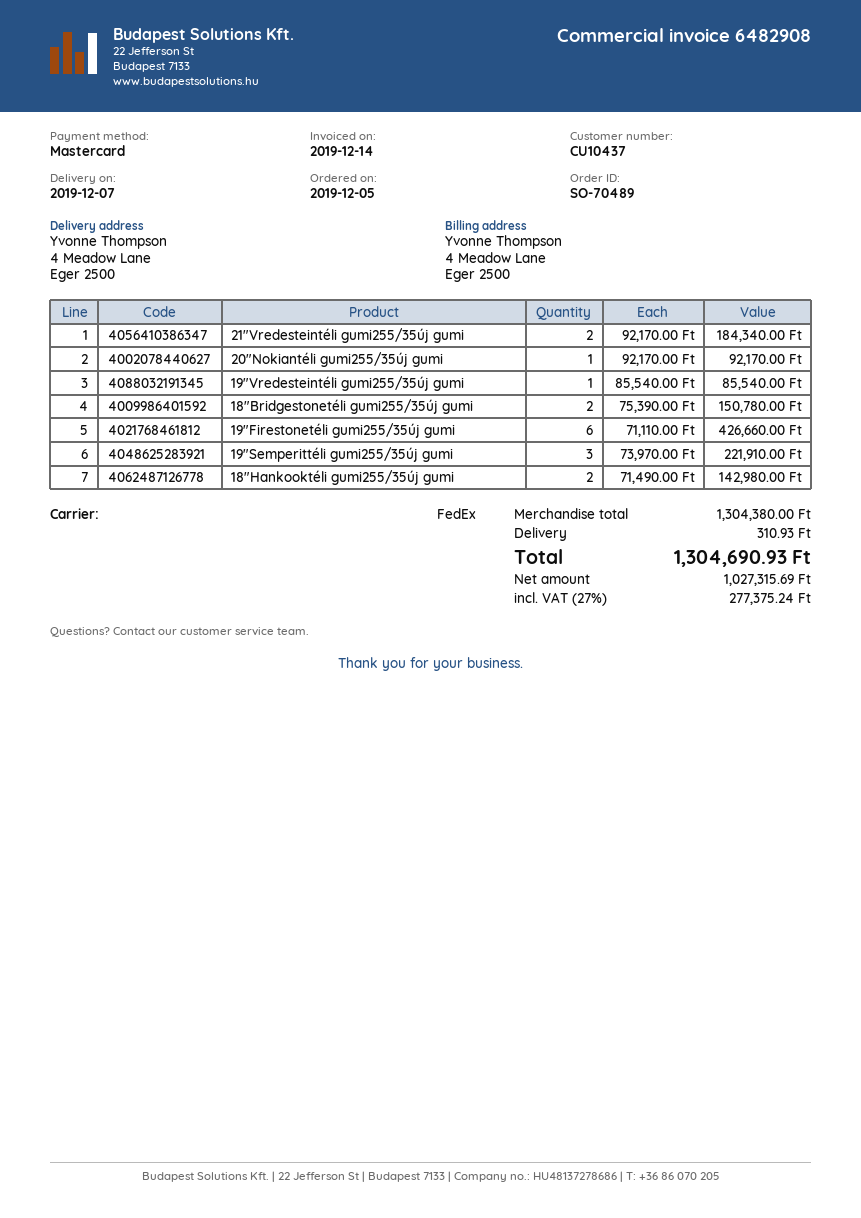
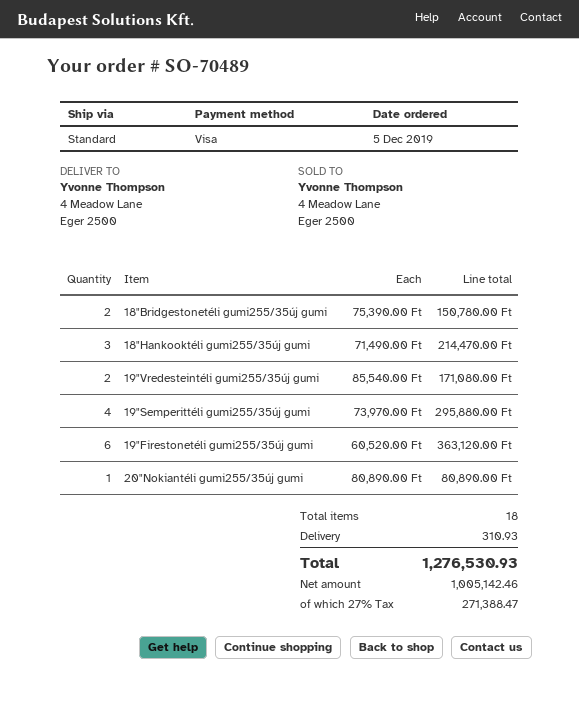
payment method: Mastercard -> Visa
shipping method: FedEx -> standard
21"Vredesteintéli gumi255/35új gumi: 2 x 92170.00 = 184340.00 -> none
20"Nokiantéli gumi255/35új gumi: 1 x 92170.00 = 92170.00 -> 1 x 80890.00 = 80890.00
19"Vredesteintéli gumi255/35új gumi: 1 x 85540.00 = 85540.00 -> 2 x 85540.00 = 171080.00
19"Firestonetéli gumi255/35új gumi: 6 x 71110.00 = 426660.00 -> 6 x 60520.00 = 363120.00
19"Semperittéli gumi255/35új gumi: 3 x 73970.00 = 221910.00 -> 4 x 73970.00 = 295880.00
18"Hankooktéli gumi255/35új gumi: 2 x 71490.00 = 142980.00 -> 3 x 71490.00 = 214470.00
net: 1027315.69 -> 1005142.46
tax: 27% = 277375.24 -> 27% = 271388.47
total: 1304690.93 -> 1276530.93

